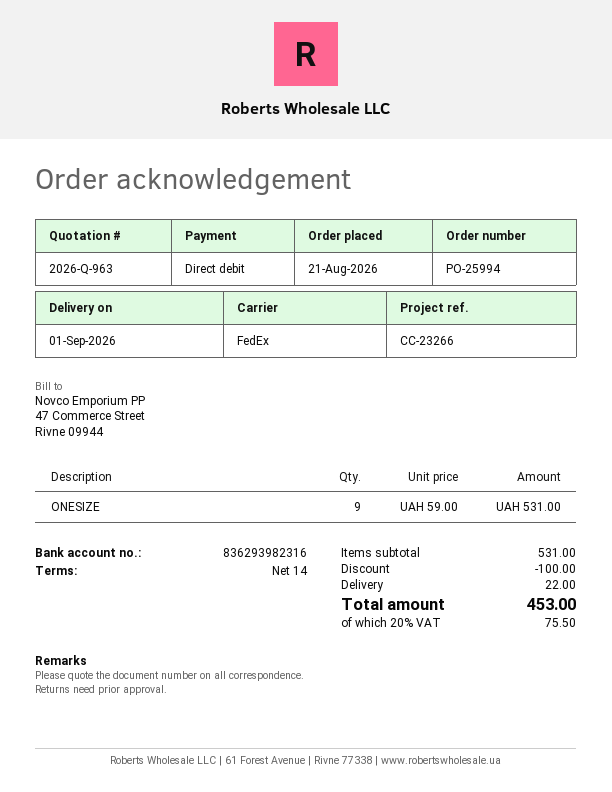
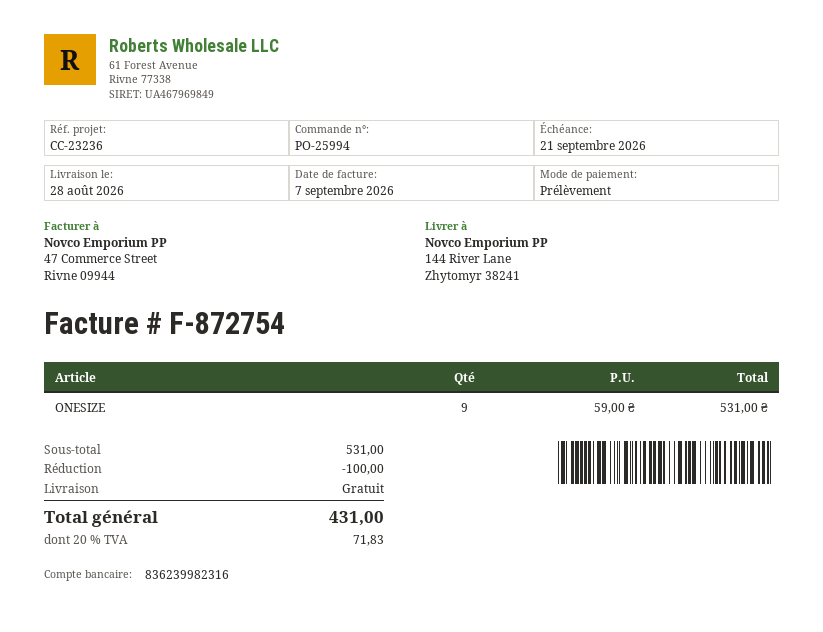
delivery date: 2026-09-01 -> 2026-08-28
reference: CC-23266 -> CC-23236
bank account: 836293982316 -> 836239982316
shipping: 22.00 -> 0.00
tax: 20% = 75.50 -> 20% = 71.83
total: 453.00 -> 431.00

